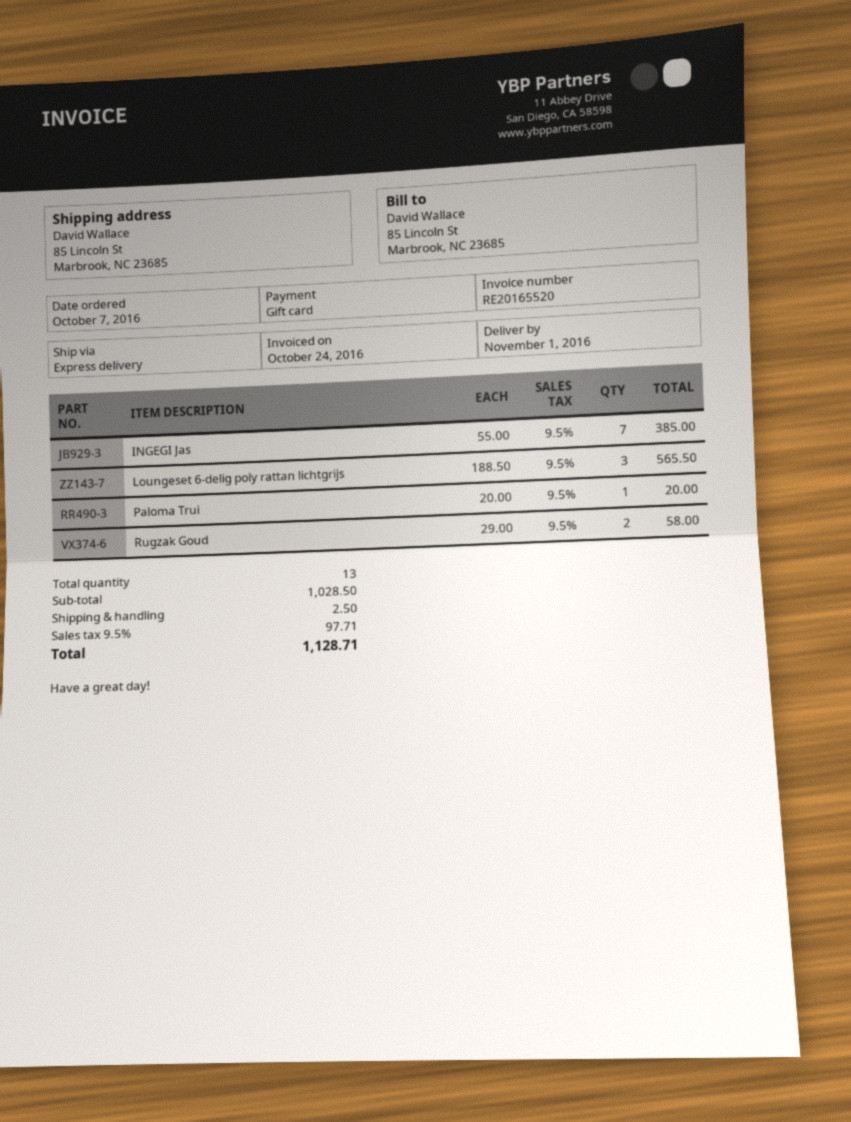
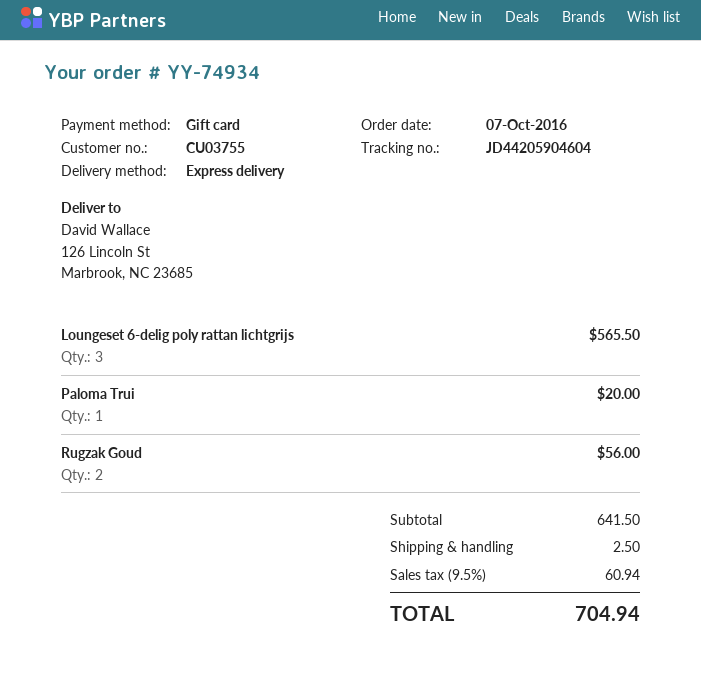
ship to: 85 Lincoln St, Marbrook, NC 23685 -> 126 Lincoln St, Marbrook, NC 23685
INGEGI Jas: 7 for 385.00 -> none
Rugzak Goud: 2 for 58.00 -> 2 for 56.00
subtotal: 1028.50 -> 641.50
tax: 9.5% = 97.71 -> 9.5% = 60.94
total: 1128.71 -> 704.94

